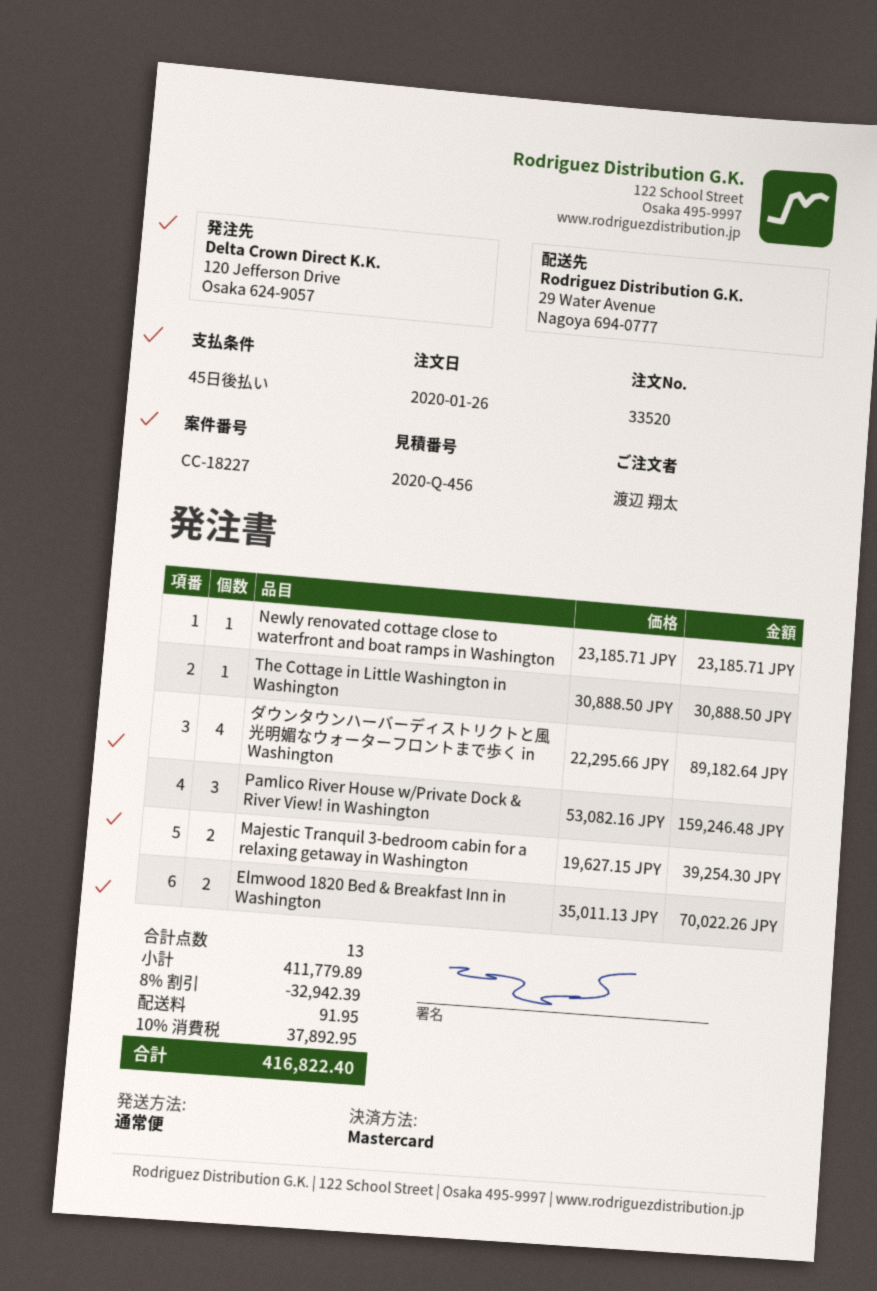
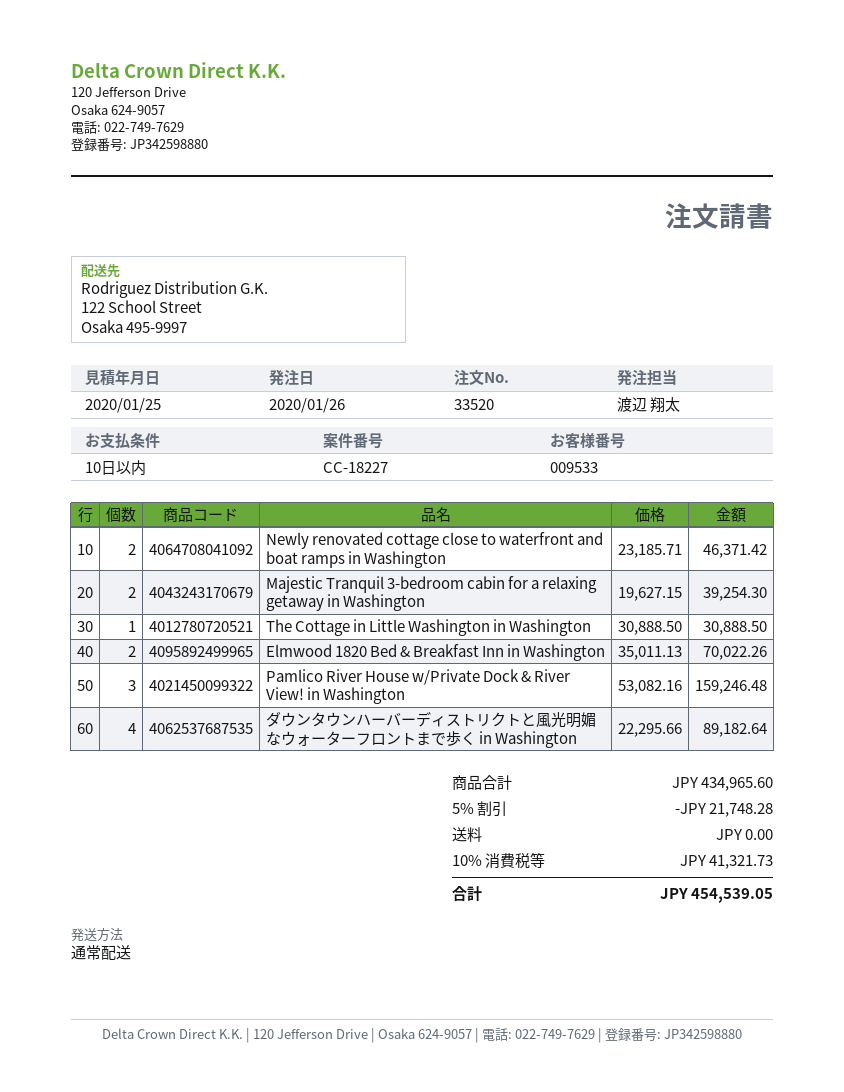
payment terms: 45 days -> 10 days
ship to: 29 Water Avenue, Nagoya 694-0777 -> 122 School Street, Osaka 495-9997
Newly renovated cottage close to waterfront and boat ramps in Washington: 1 x 23185.71 = 23185.71 -> 2 x 23185.71 = 46371.42
subtotal: 411779.89 -> 434965.60
discount: 8% = 32942.39 -> 5% = 21748.28
shipping: 91.95 -> 0.00
tax: 10% = 37892.95 -> 10% = 41321.73
total: 416822.40 -> 454539.05

